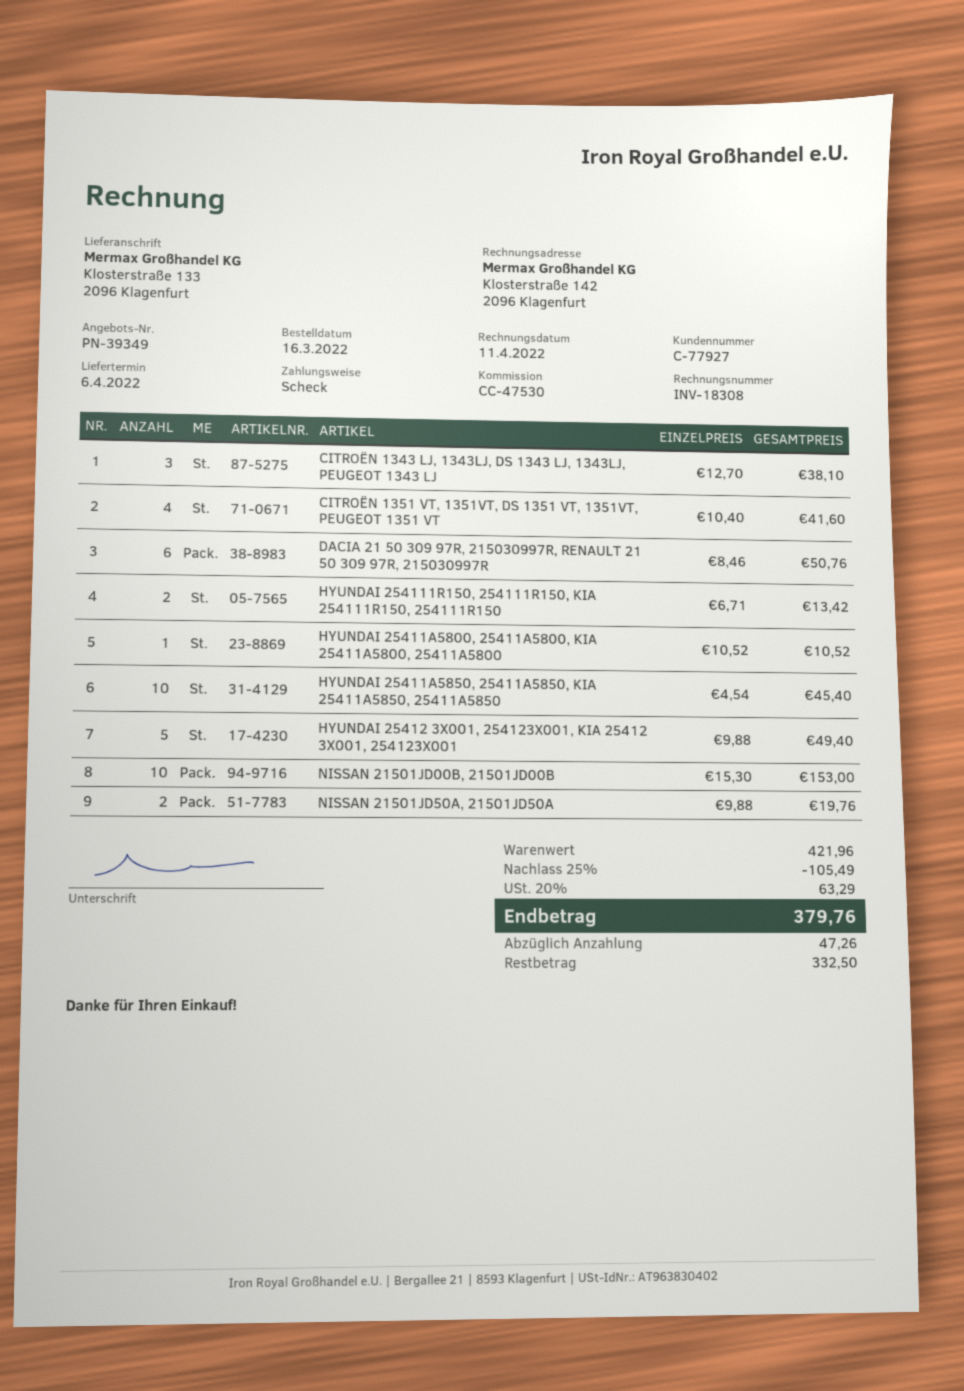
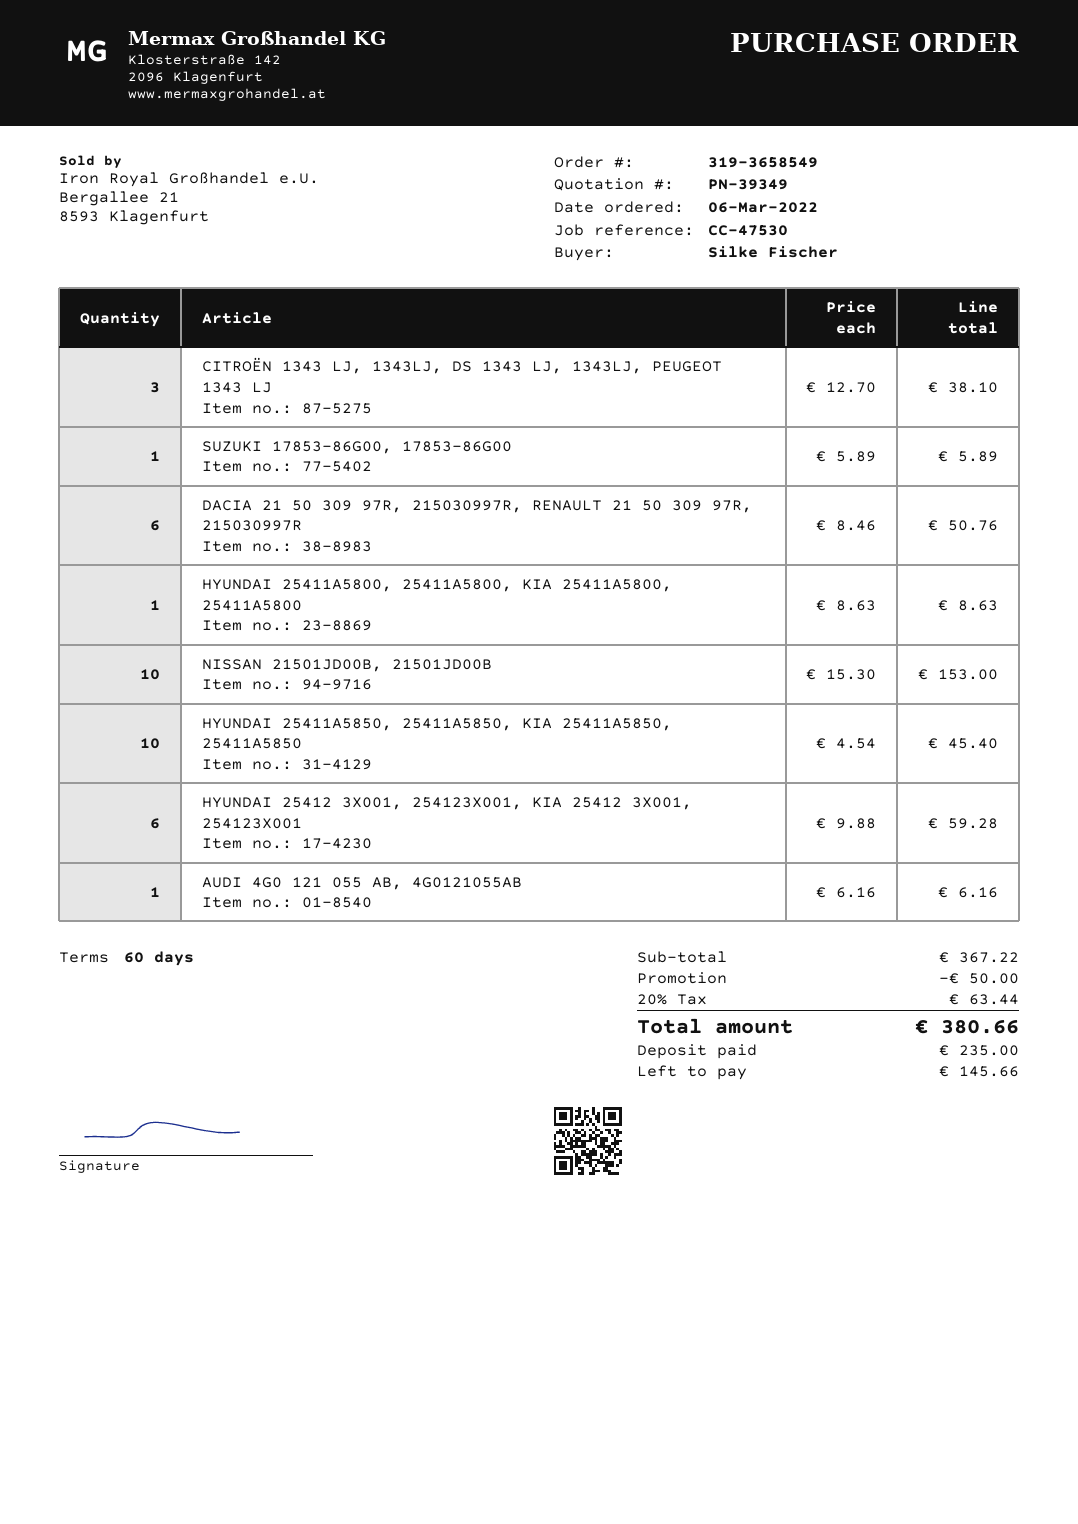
order date: 2022-03-16 -> 2022-03-06
CITROËN 1351 VT, 1351VT, DS 1351 VT, 1351VT, PEUGEOT 1351 VT: 4 x 10.40 = 41.60 -> none
HYUNDAI 254111R150, 254111R150, KIA 254111R150, 254111R150: 2 x 6.71 = 13.42 -> none
HYUNDAI 25411A5800, 25411A5800, KIA 25411A5800, 25411A5800: 1 x 10.52 = 10.52 -> 1 x 8.63 = 8.63
HYUNDAI 25412 3X001, 254123X001, KIA 25412 3X001, 254123X001: 5 x 9.88 = 49.40 -> 6 x 9.88 = 59.28
NISSAN 21501JD50A, 21501JD50A: 2 x 9.88 = 19.76 -> none
SUZUKI 17853-86G00, 17853-86G00: none -> 1 x 5.89 = 5.89
AUDI 4G0 121 055 AB, 4G0121055AB: none -> 1 x 6.16 = 6.16
subtotal: 421.96 -> 367.22
discount: 105.49 -> 50.00
tax: 20% = 63.29 -> 20% = 63.44
total: 379.76 -> 380.66
deposit: 47.26 -> 235.00
balance: 332.50 -> 145.66

